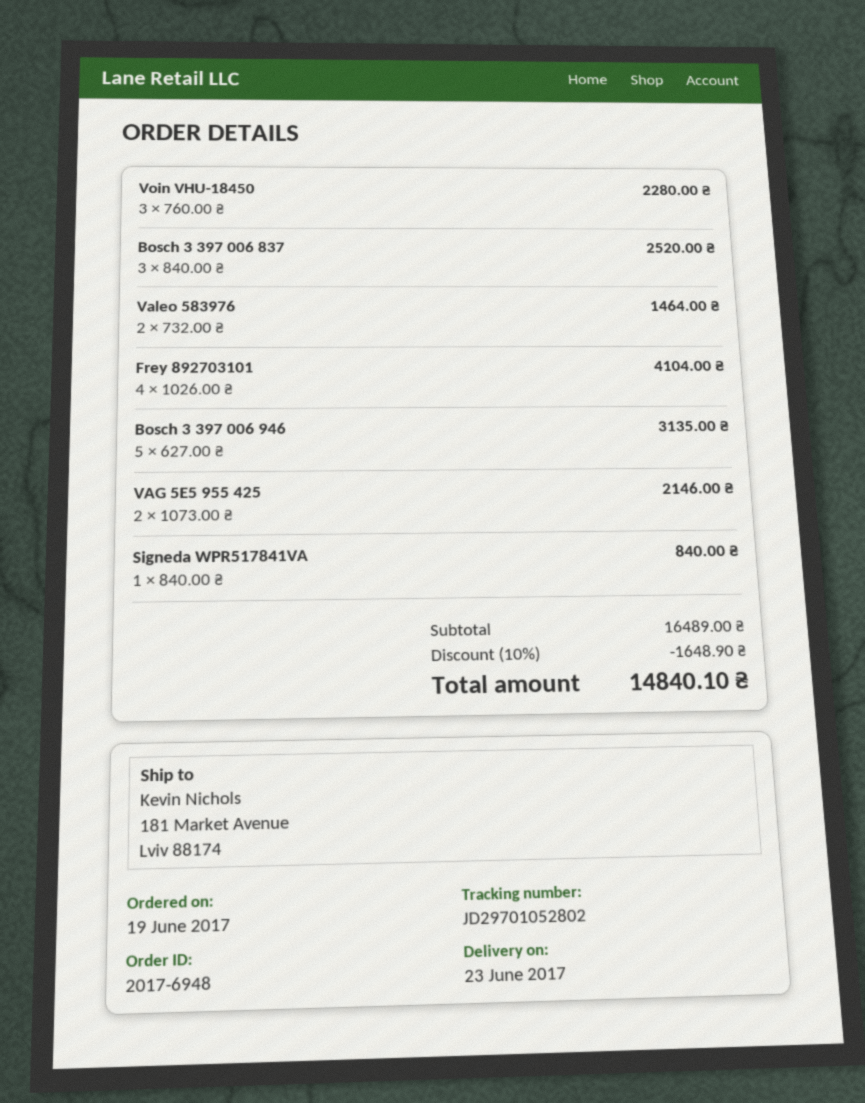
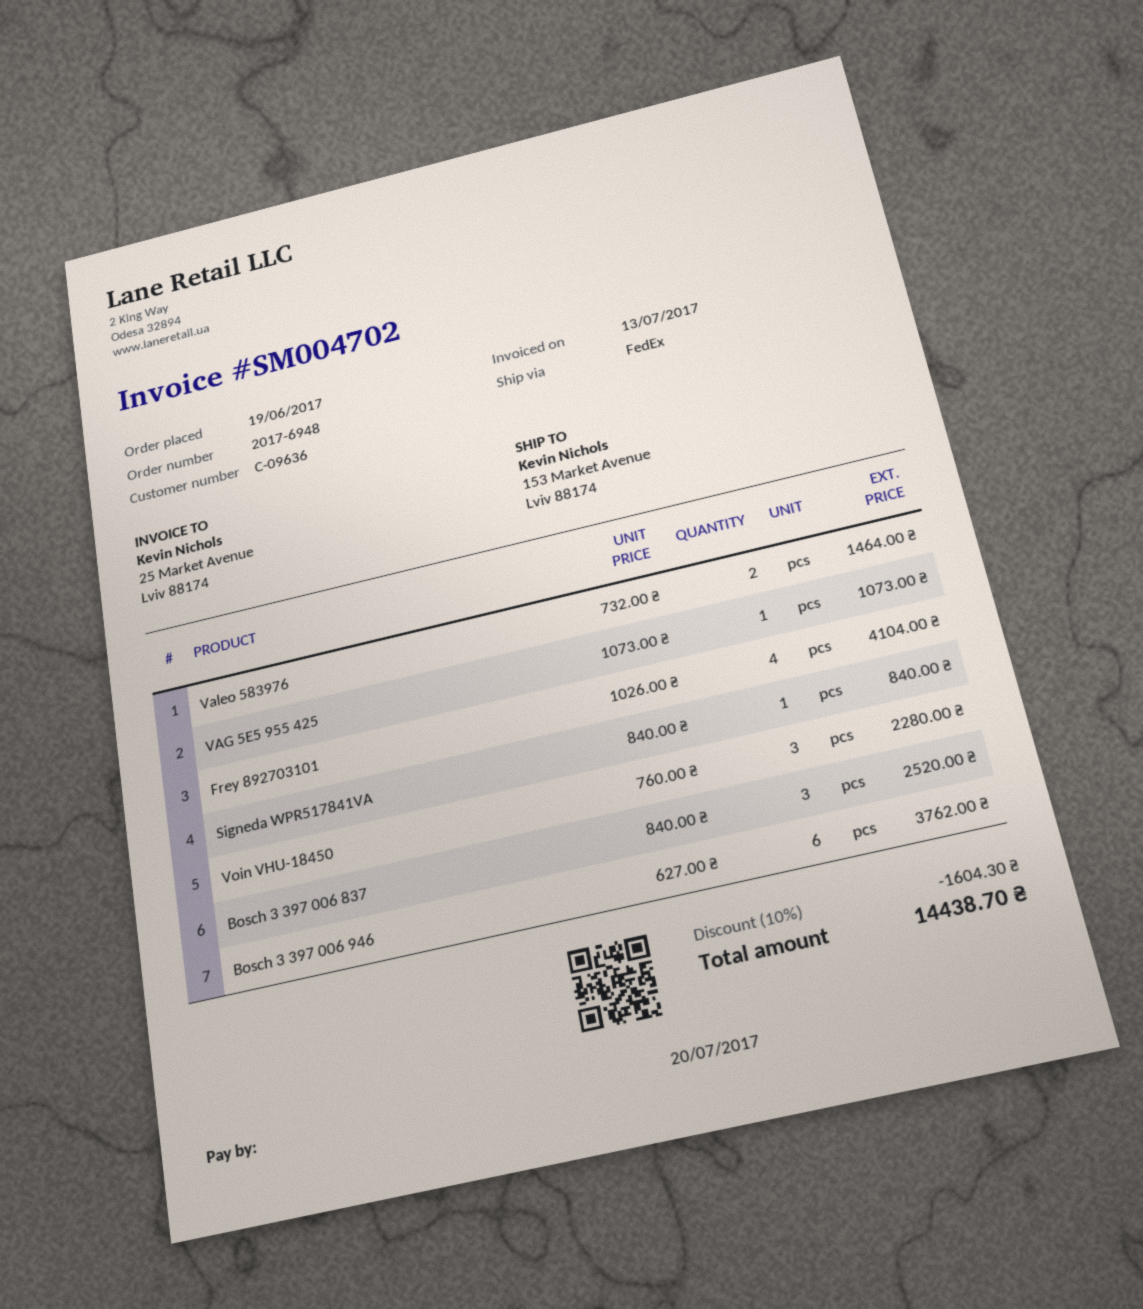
ship to: 181 Market Avenue, Lviv 88174 -> 153 Market Avenue, Lviv 88174
Bosch 3 397 006 946: 5 x 627.00 = 3135.00 -> 6 x 627.00 = 3762.00
VAG 5E5 955 425: 2 x 1073.00 = 2146.00 -> 1 x 1073.00 = 1073.00
discount: 10% = 1648.90 -> 10% = 1604.30
total: 14840.10 -> 14438.70

